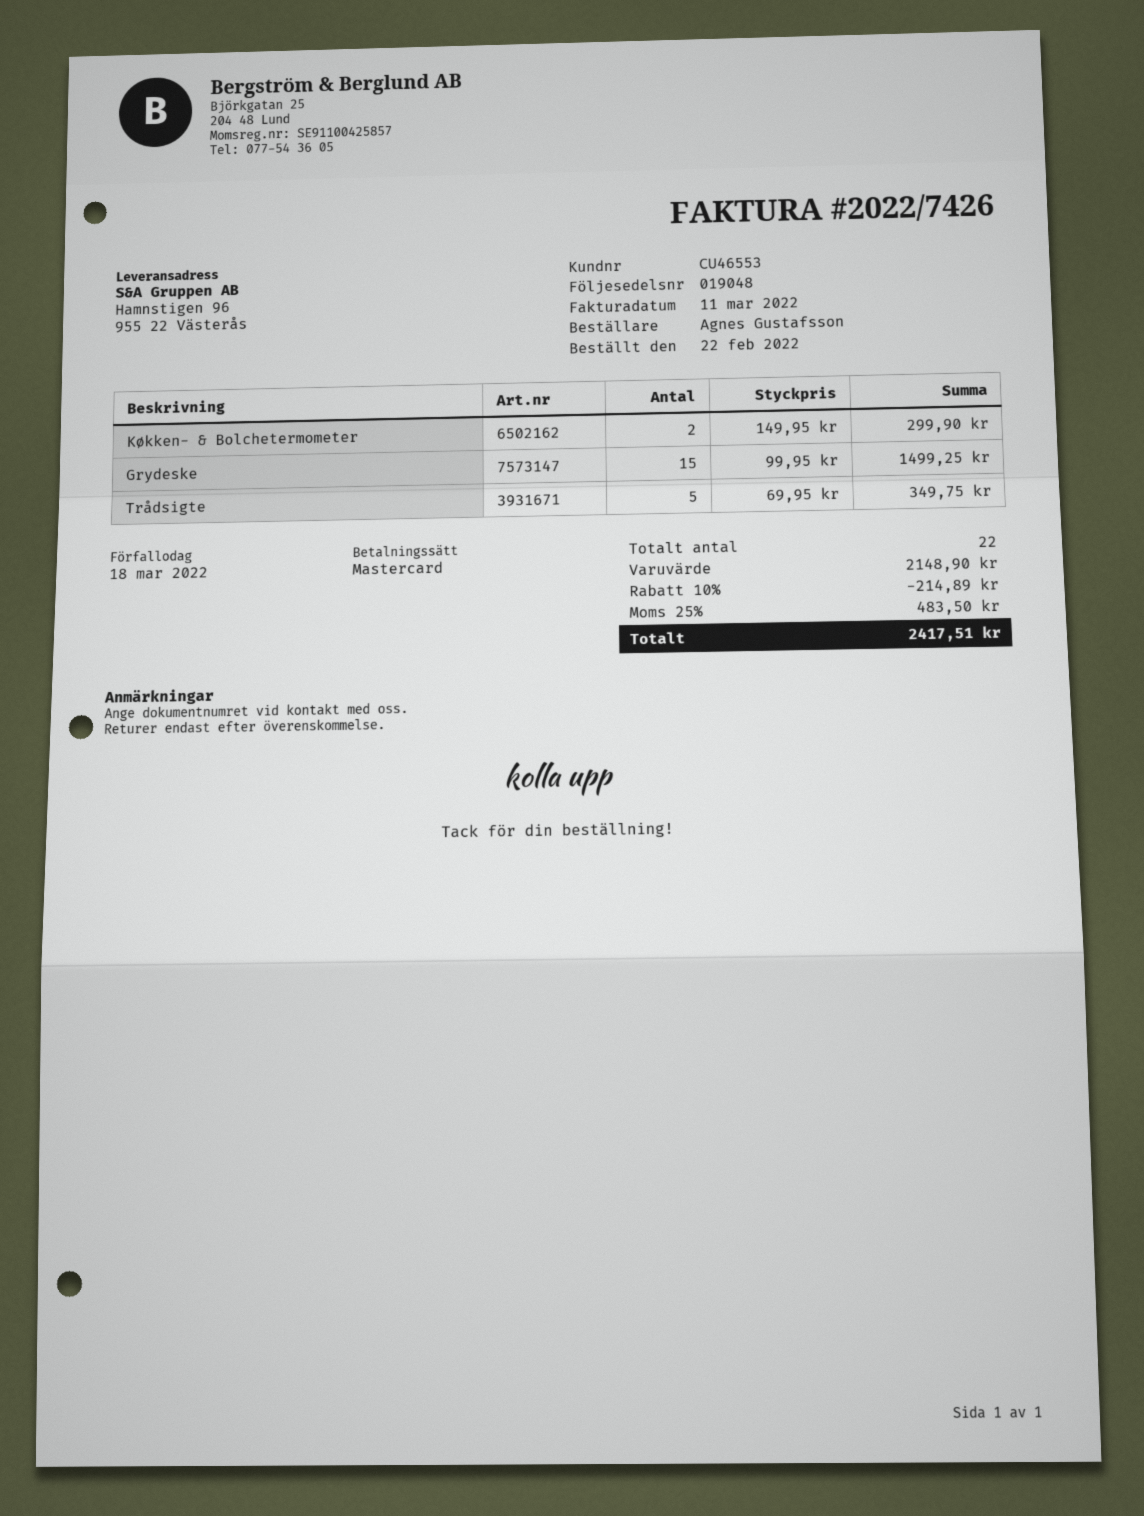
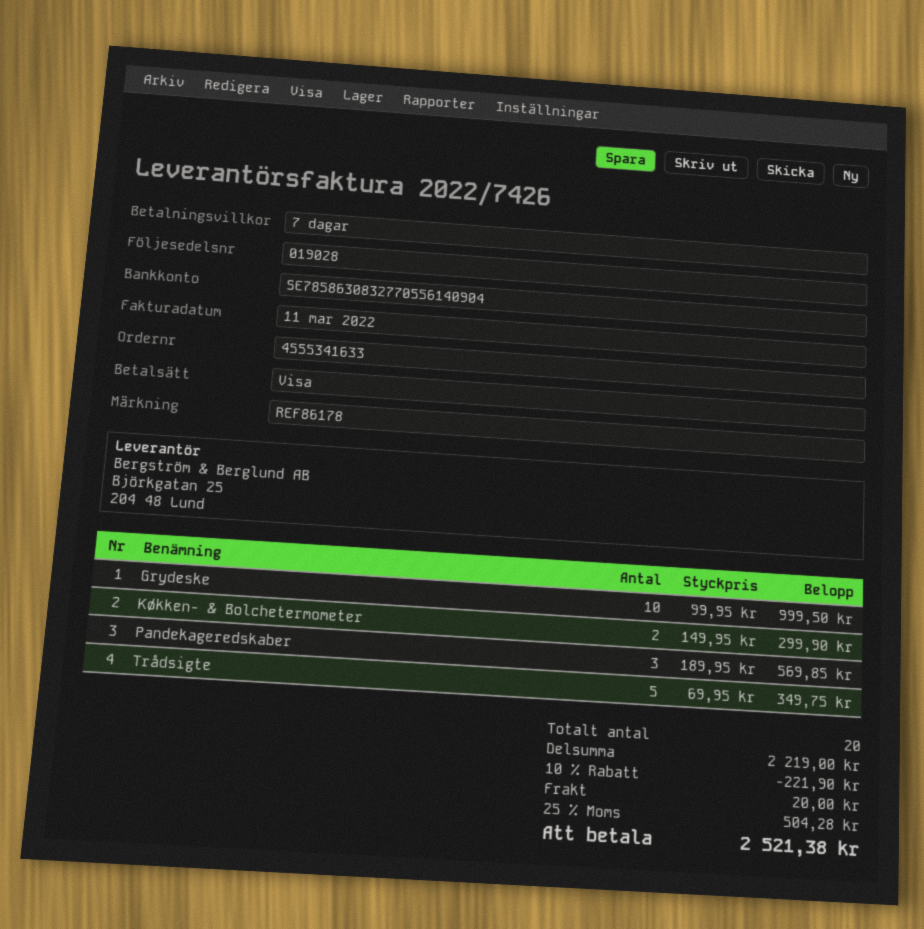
delivery note number: 019048 -> 019028
payment method: Mastercard -> Visa
Grydeske: 15 x 99.95 = 1499.25 -> 10 x 99.95 = 999.50
Pandekageredskaber: none -> 3 x 189.95 = 569.85
total quantity: 22 -> 20
subtotal: 2148.90 -> 2219.00
discount: 10% = 214.89 -> 10% = 221.90
shipping: none -> 20.00
tax: 25% = 483.50 -> 25% = 504.28
total: 2417.51 -> 2521.38

